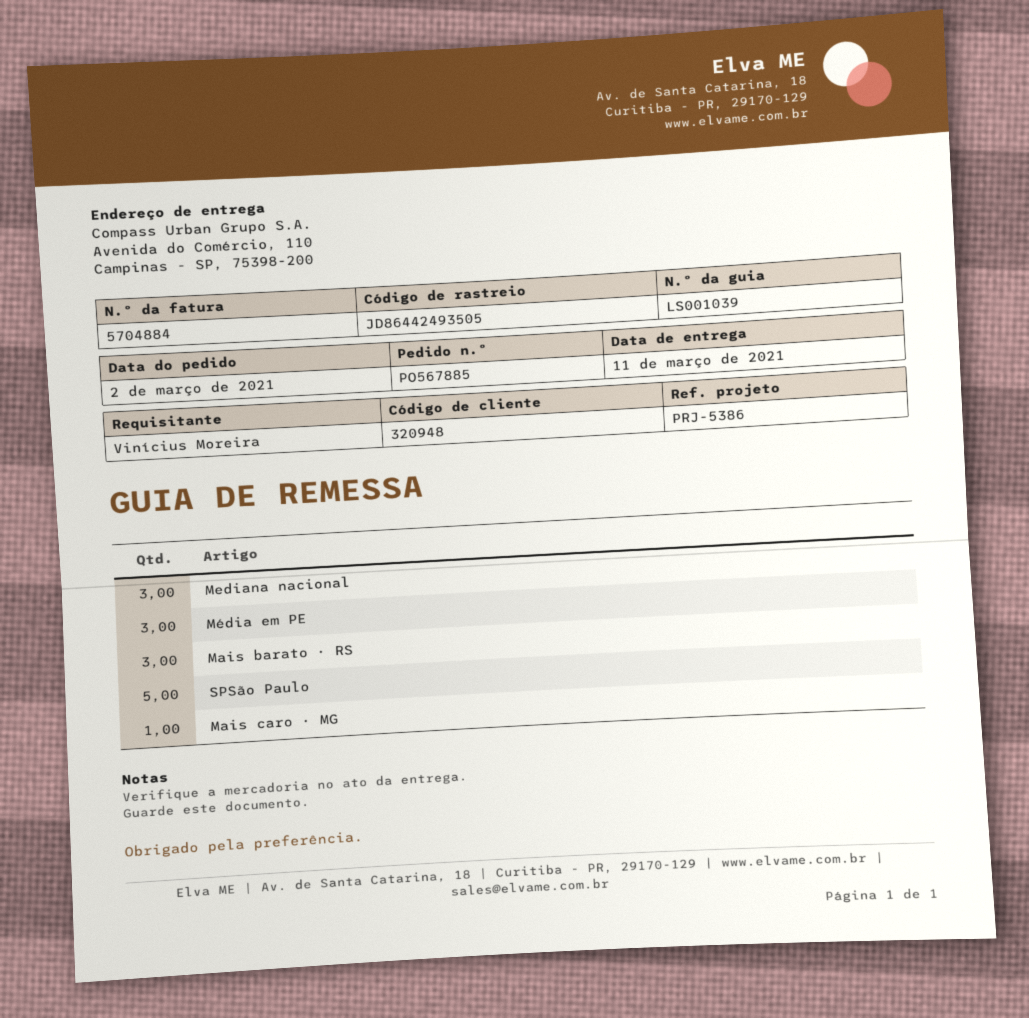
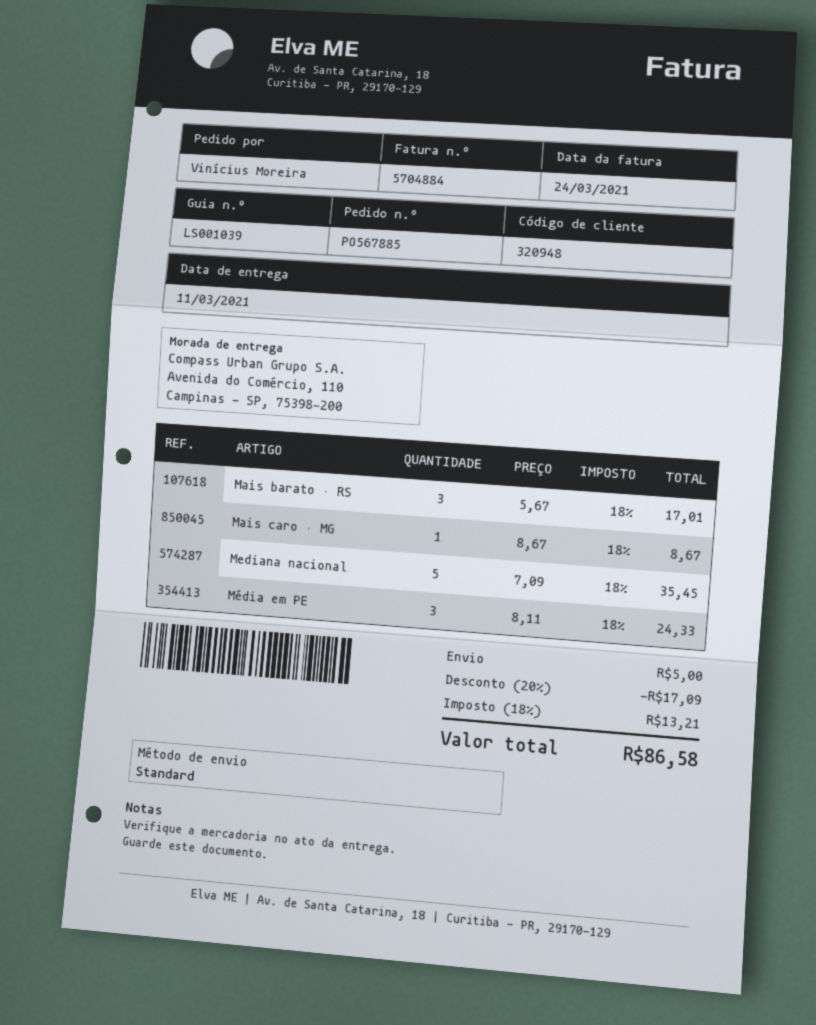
Mediana nacional: 3 -> 5
SPSão Paulo: 5 -> none

